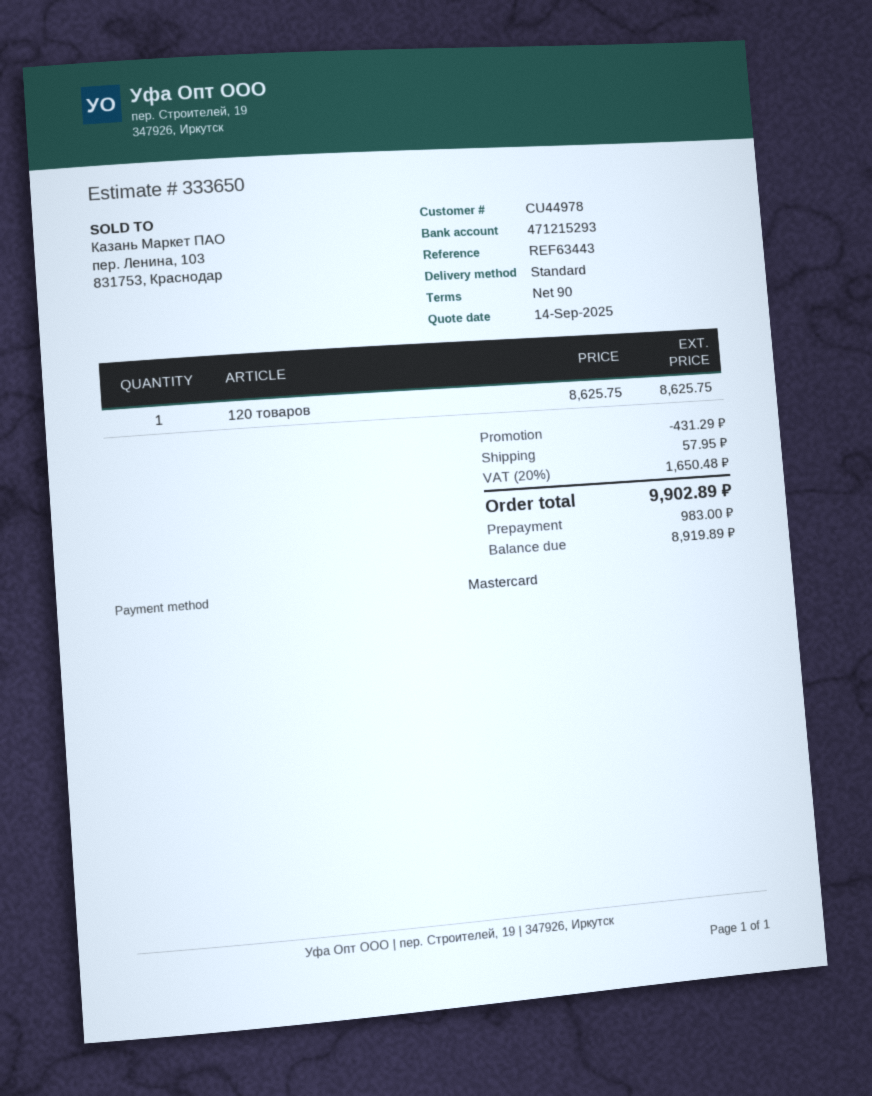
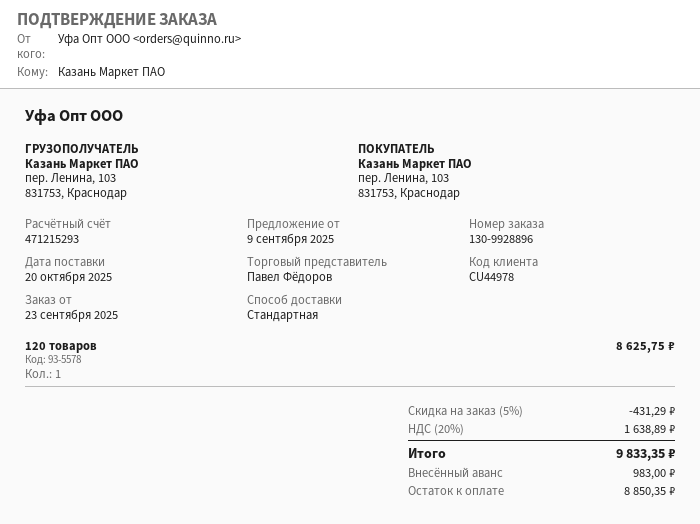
quote date: 2025-09-14 -> 2025-09-09
shipping: 57.95 -> none
tax: 20% = 1650.48 -> 20% = 1638.89
total: 9902.89 -> 9833.35
balance: 8919.89 -> 8850.35

